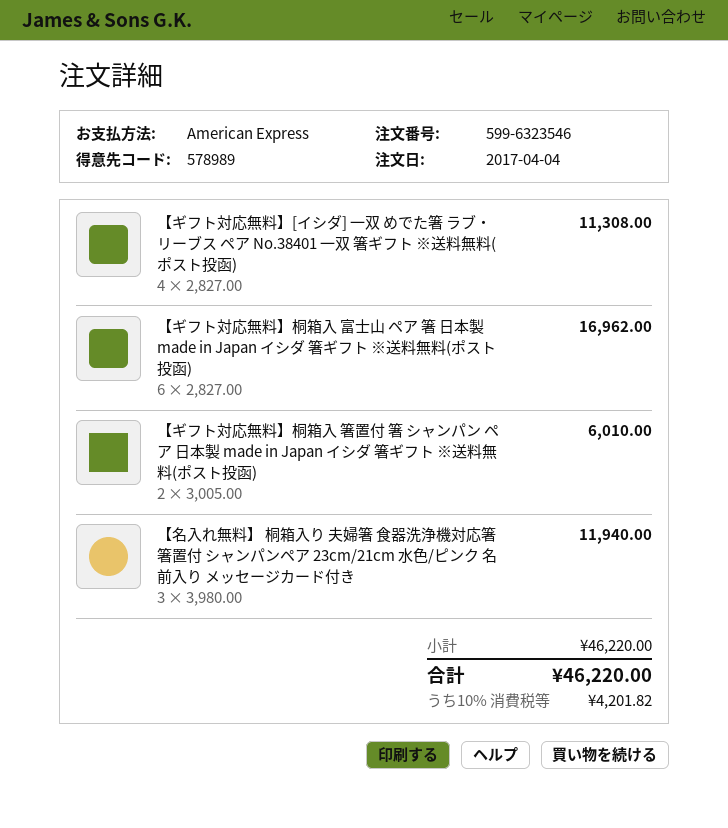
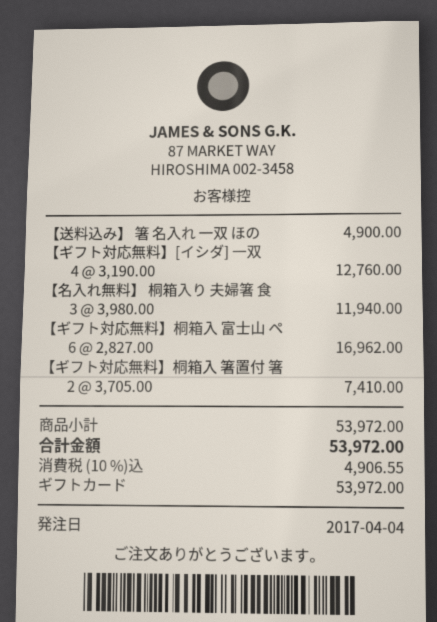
payment method: American Express -> gift card
【ギフト対応無料】[イシダ] 一双 めでた箸 ラブ・リーブス ペア No.38401 一双 箸ギフト ※送料無料(ポスト投函): 4 x 2827.00 = 11308.00 -> 4 x 3190.00 = 12760.00
【ギフト対応無料】桐箱入 箸置付 箸 シャンパン ペア 日本製 made in Japan イシダ 箸ギフト ※送料無料(ポスト投函): 2 x 3005.00 = 6010.00 -> 2 x 3705.00 = 7410.00
【送料込み】 箸 名入れ 一双 ほの: none -> 1 x 4900.00 = 4900.00
subtotal: 46220.00 -> 53972.00
tax: 10% = 4201.82 -> 10% = 4906.55
total: 46220.00 -> 53972.00

